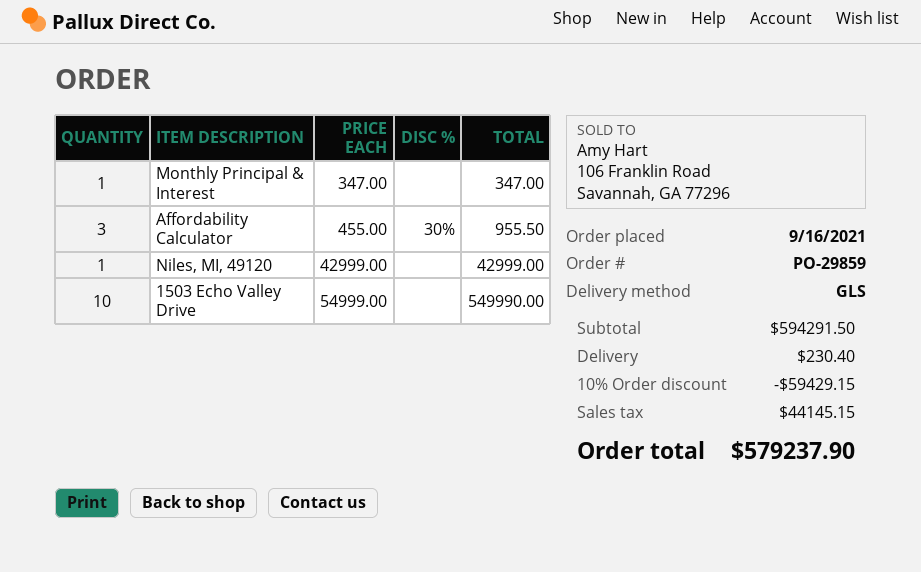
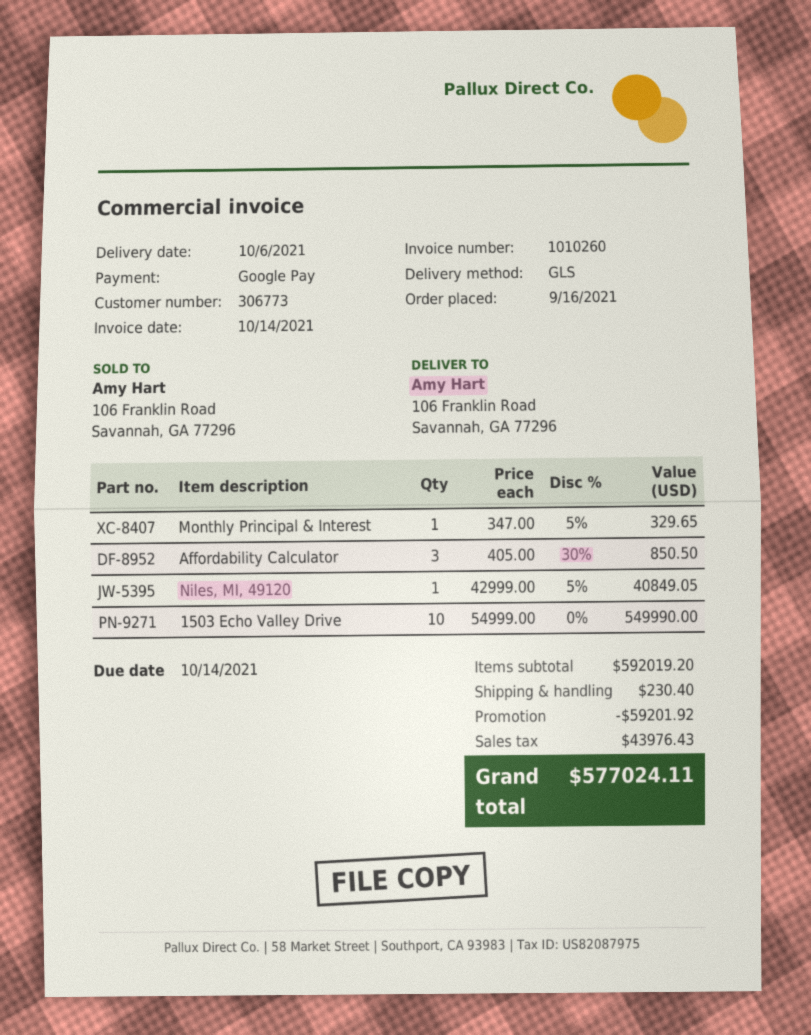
Monthly Principal & Interest: 1 x 347.00 = 347.00 -> 1 x 347.00 - 5% = 329.65
Affordability Calculator: 3 x 455.00 - 30% = 955.50 -> 3 x 405.00 - 30% = 850.50
Niles, MI, 49120: 1 x 42999.00 = 42999.00 -> 1 x 42999.00 - 5% = 40849.05
subtotal: 594291.50 -> 592019.20
discount: 59429.15 -> 59201.92
tax: 44145.15 -> 43976.43
total: 579237.90 -> 577024.11

